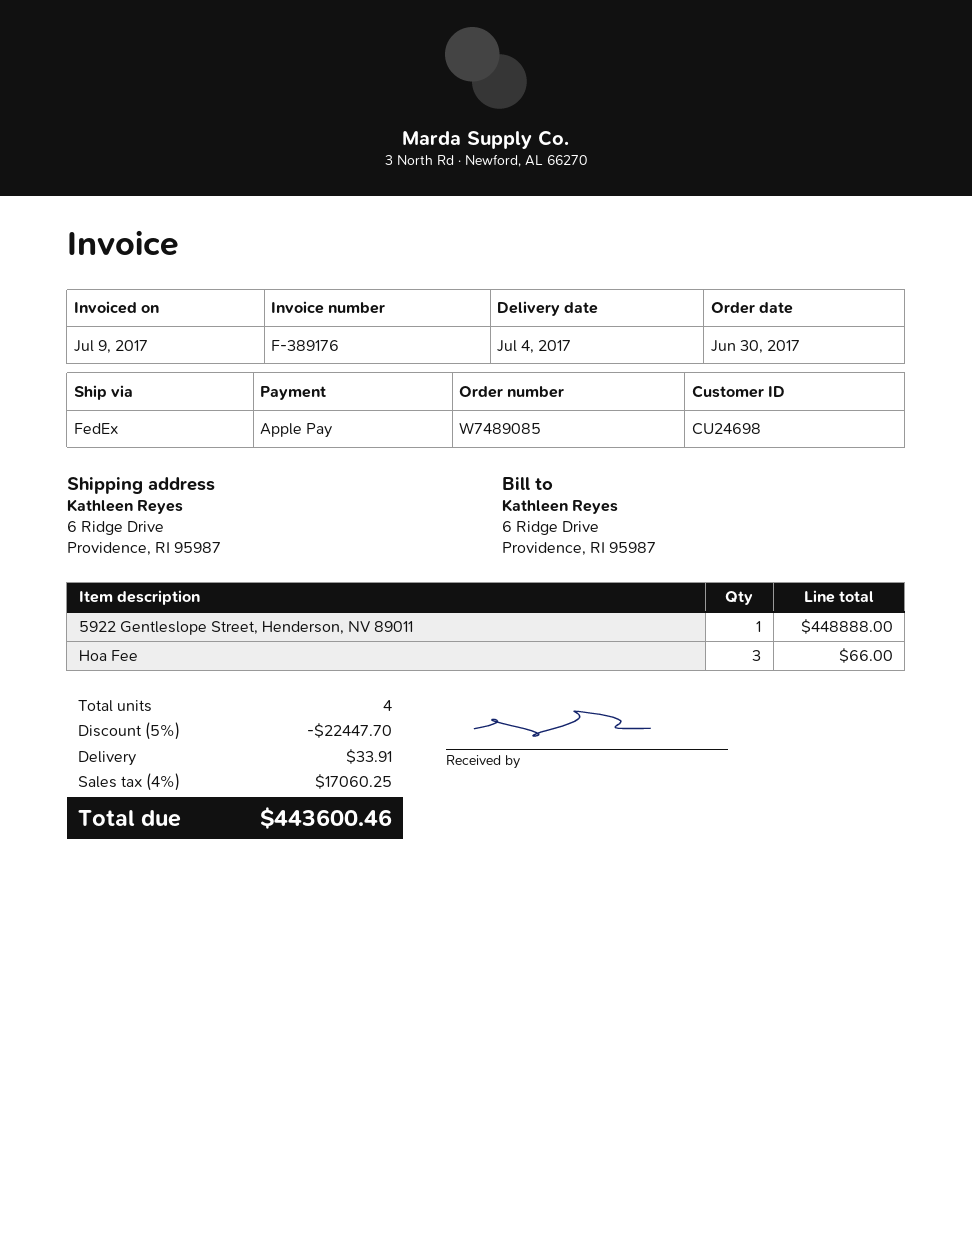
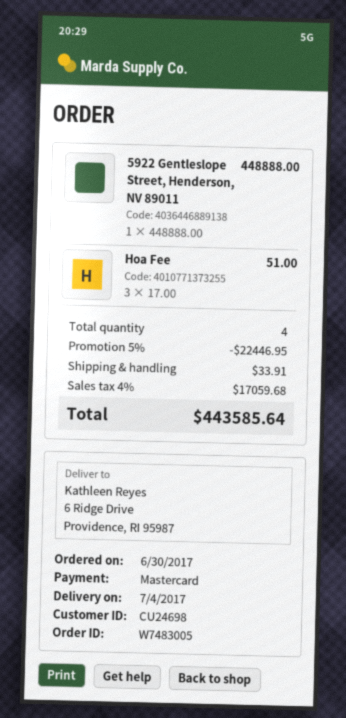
order number: W7489085 -> W7483005
payment method: Apple Pay -> Mastercard
Hoa Fee: 3 for 66.00 -> 3 for 51.00
discount: 5% = 22447.70 -> 5% = 22446.95
tax: 4% = 17060.25 -> 4% = 17059.68
total: 443600.46 -> 443585.64

